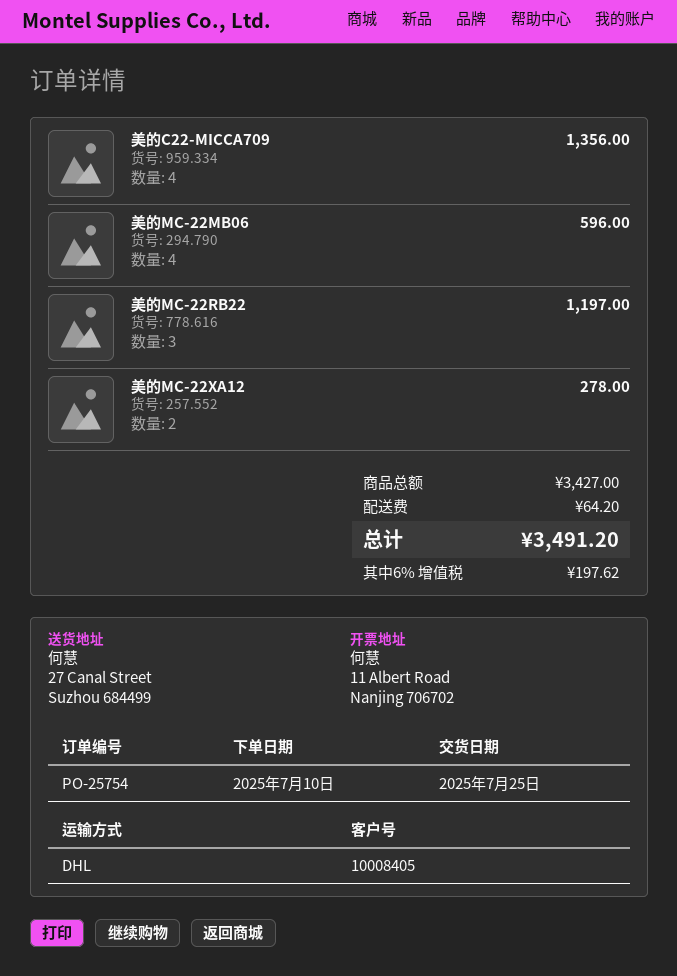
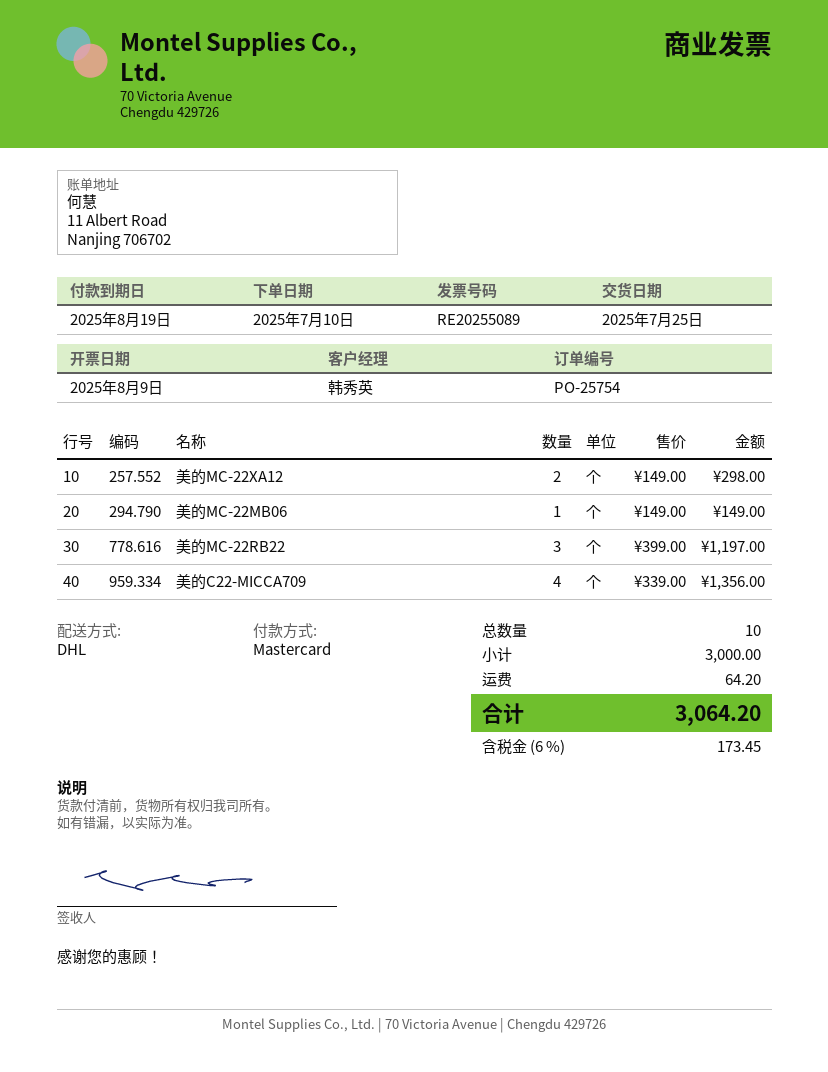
美的MC-22MB06: 4 for 596.00 -> 1 for 149.00
美的MC-22XA12: 2 for 278.00 -> 2 for 298.00
subtotal: 3427.00 -> 3000.00
tax: 6% = 197.62 -> 6% = 173.45
total: 3491.20 -> 3064.20

